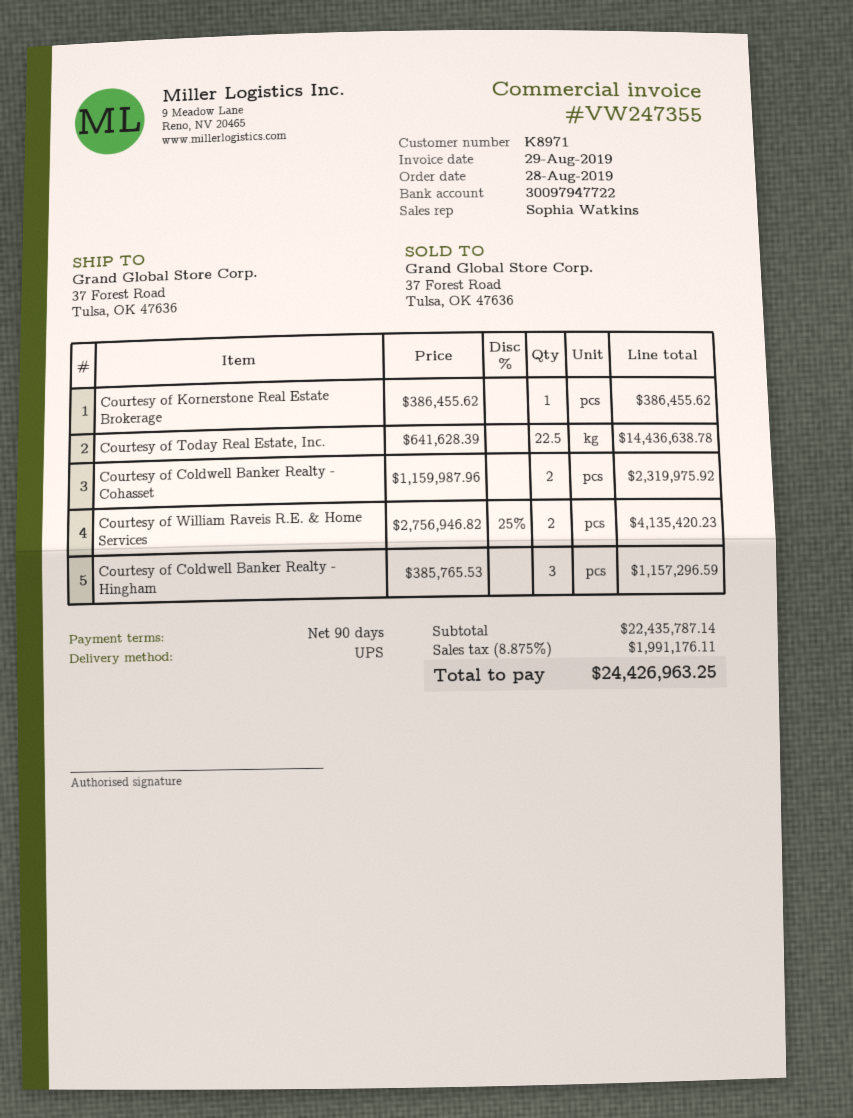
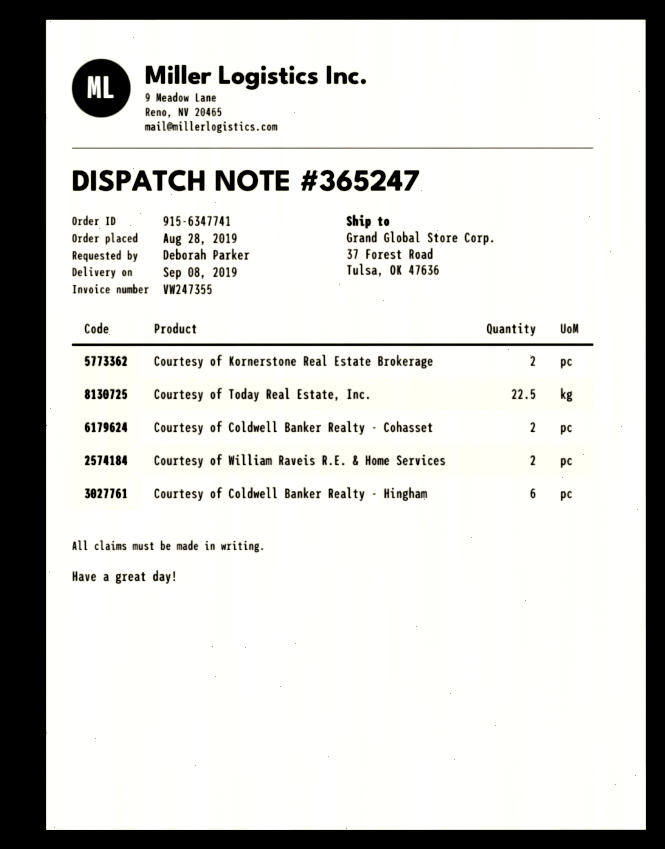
Courtesy of Kornerstone Real Estate Brokerage: 1 -> 2
Courtesy of Coldwell Banker Realty - Hingham: 3 -> 6

